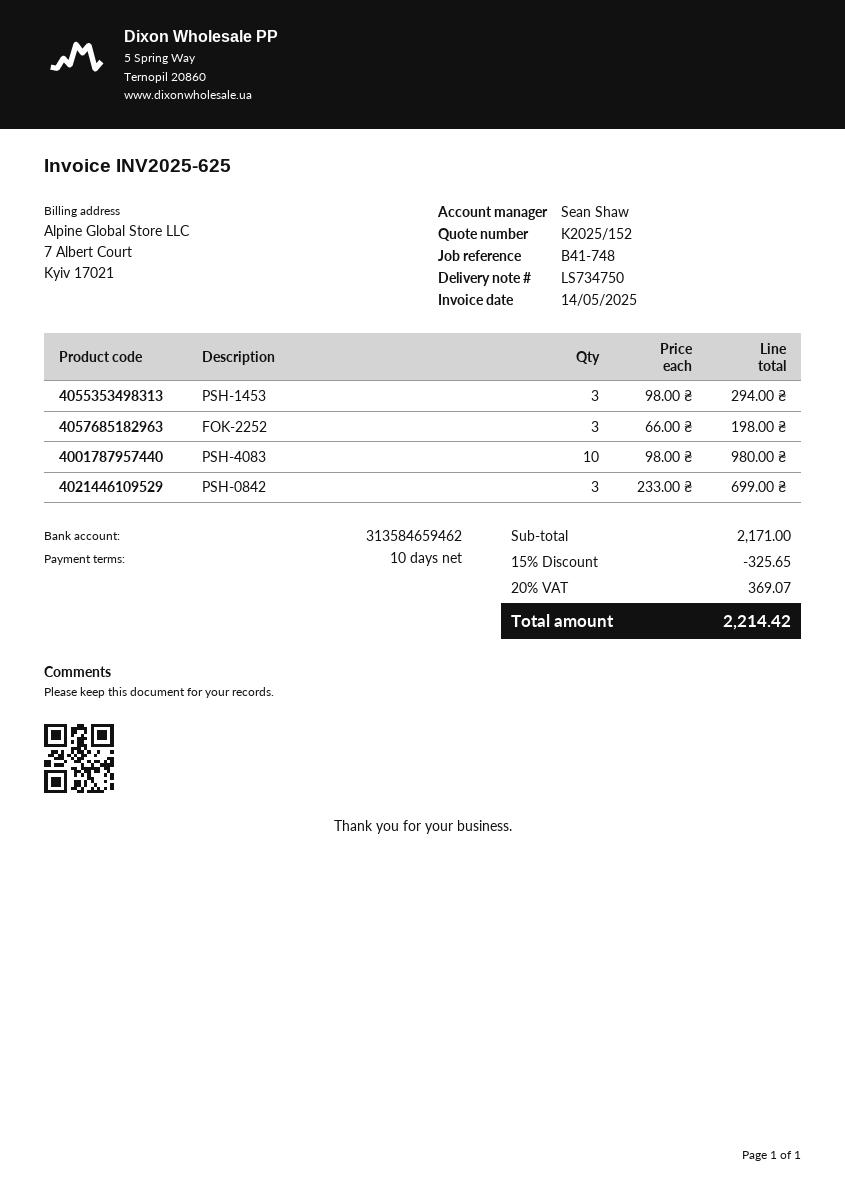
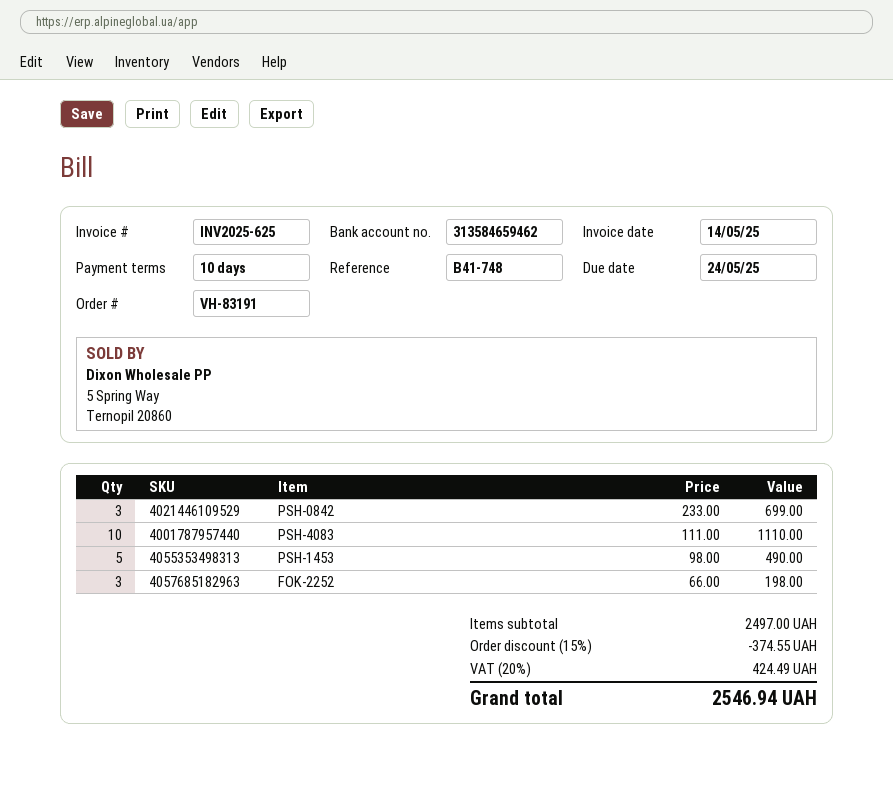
PSH-1453: 3 x 98.00 = 294.00 -> 5 x 98.00 = 490.00
PSH-4083: 10 x 98.00 = 980.00 -> 10 x 111.00 = 1110.00
subtotal: 2171.00 -> 2497.00
discount: 15% = 325.65 -> 15% = 374.55
tax: 20% = 369.07 -> 20% = 424.49
total: 2214.42 -> 2546.94

